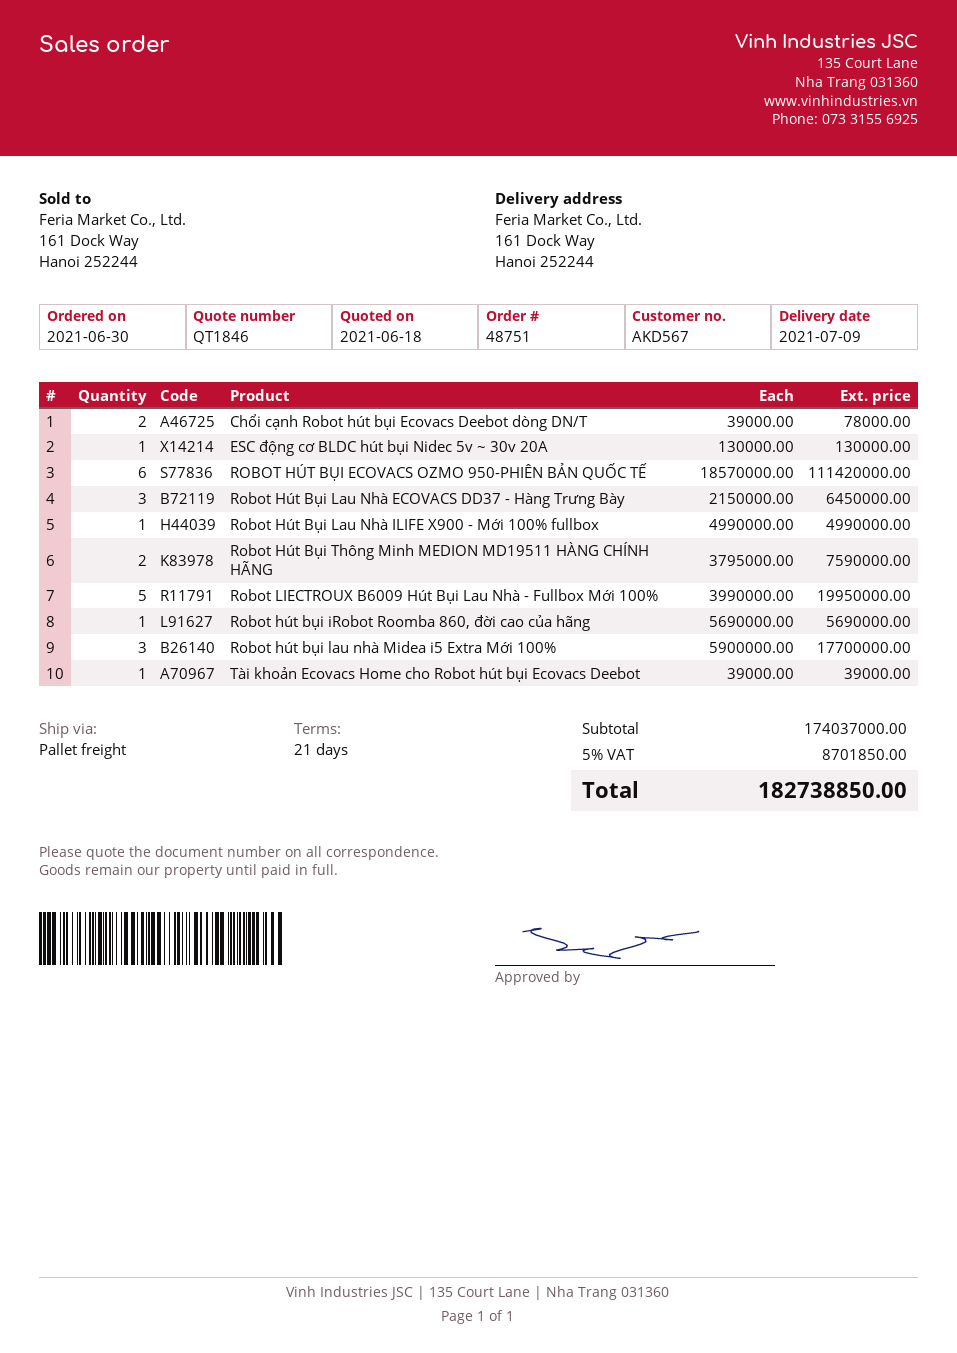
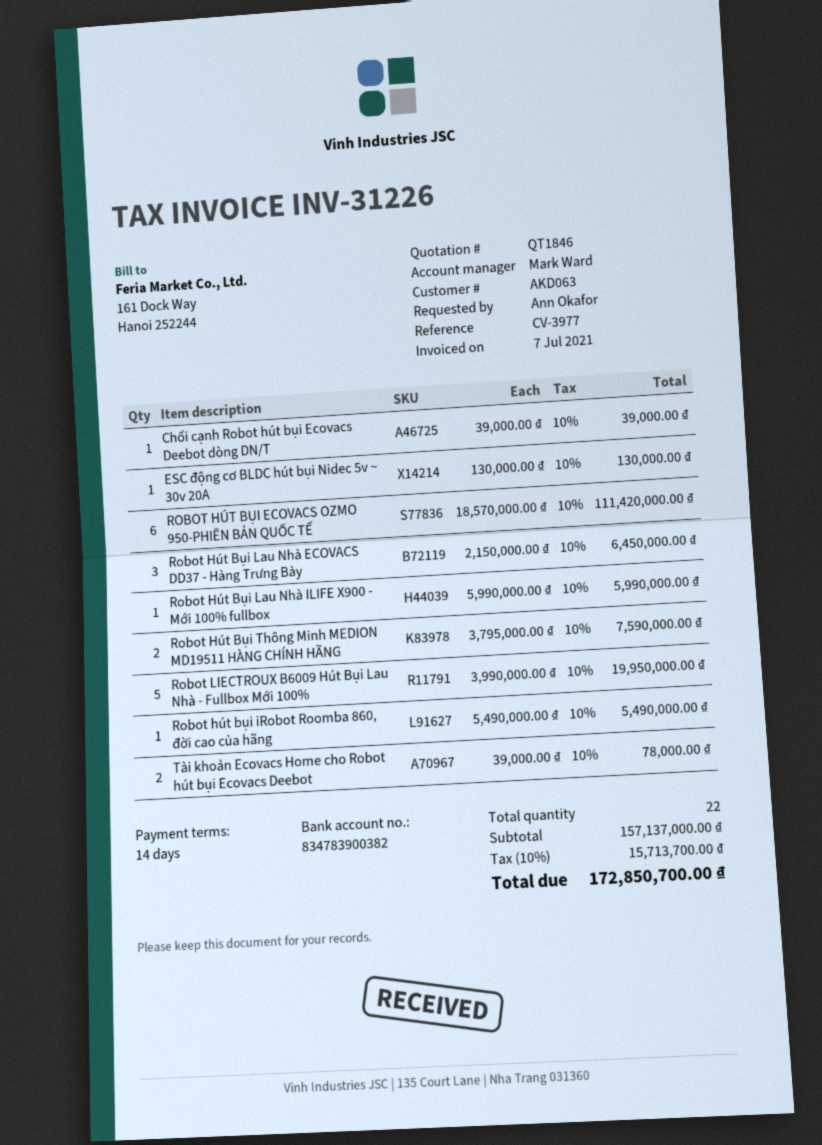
payment terms: 21 days -> 14 days
customer number: AKD567 -> AKD063
Chổi cạnh Robot hút bụi Ecovacs Deebot dòng DN/T: 2 x 39000.00 = 78000.00 -> 1 x 39000.00 = 39000.00
Robot Hút Bụi Lau Nhà ILIFE X900 - Mới 100% fullbox: 1 x 4990000.00 = 4990000.00 -> 1 x 5990000.00 = 5990000.00
Robot hút bụi iRobot Roomba 860, đời cao của hãng: 1 x 5690000.00 = 5690000.00 -> 1 x 5490000.00 = 5490000.00
Robot hút bụi lau nhà Midea i5 Extra Mới 100%: 3 x 5900000.00 = 17700000.00 -> none
Tài khoản Ecovacs Home cho Robot hút bụi Ecovacs Deebot: 1 x 39000.00 = 39000.00 -> 2 x 39000.00 = 78000.00
subtotal: 174037000.00 -> 157137000.00
tax: 5% = 8701850.00 -> 10% = 15713700.00
total: 182738850.00 -> 172850700.00

